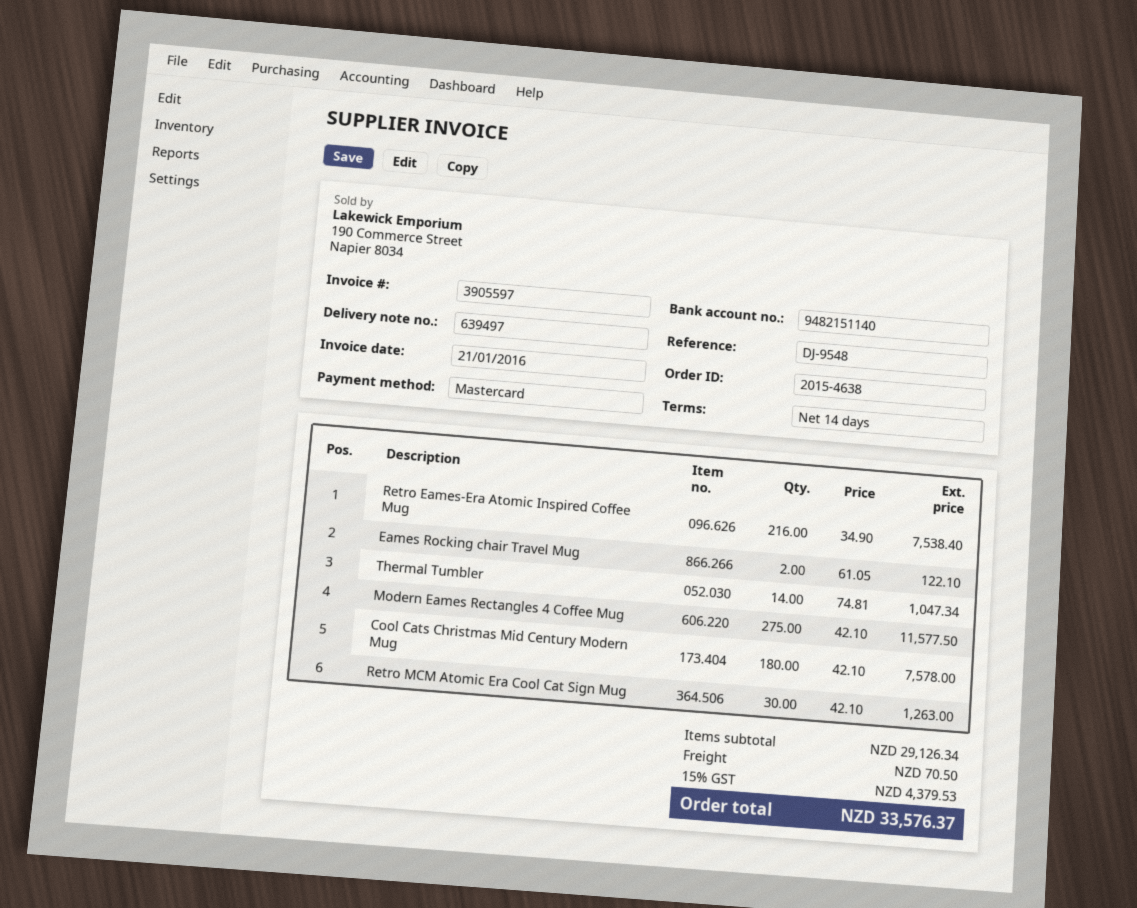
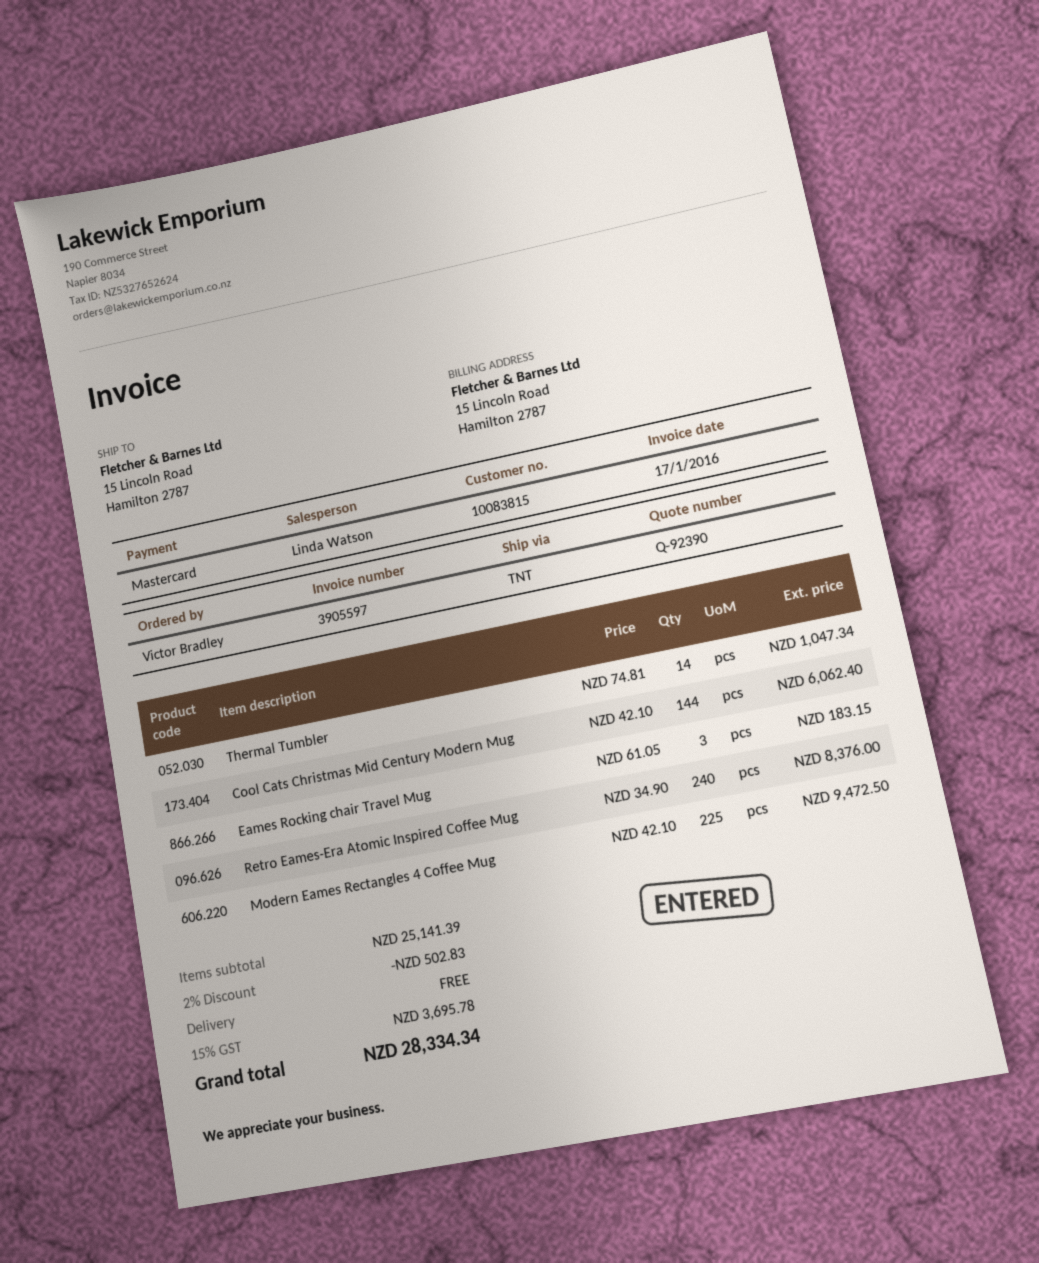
invoice date: 2016-01-21 -> 2016-01-17
Retro Eames-Era Atomic Inspired Coffee Mug: 216 x 34.90 = 7538.40 -> 240 x 34.90 = 8376.00
Eames Rocking chair Travel Mug: 2 x 61.05 = 122.10 -> 3 x 61.05 = 183.15
Modern Eames Rectangles 4 Coffee Mug: 275 x 42.10 = 11577.50 -> 225 x 42.10 = 9472.50
Cool Cats Christmas Mid Century Modern Mug: 180 x 42.10 = 7578.00 -> 144 x 42.10 = 6062.40
Retro MCM Atomic Era Cool Cat Sign Mug: 30 x 42.10 = 1263.00 -> none
subtotal: 29126.34 -> 25141.39
discount: none -> 2% = 502.83
shipping: 70.50 -> 0.00
tax: 15% = 4379.53 -> 15% = 3695.78
total: 33576.37 -> 28334.34

